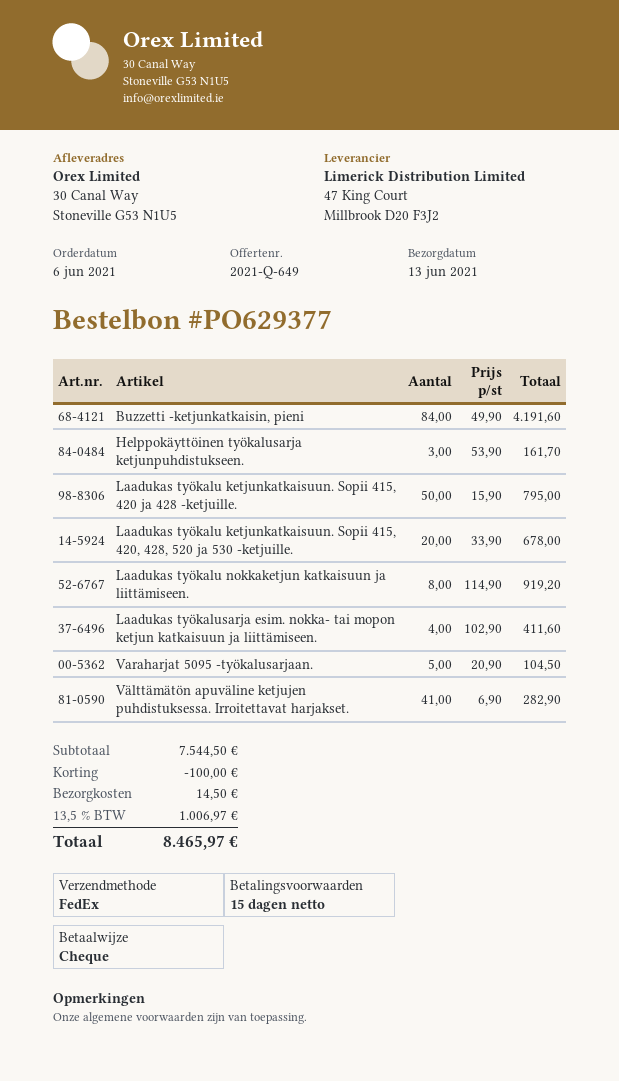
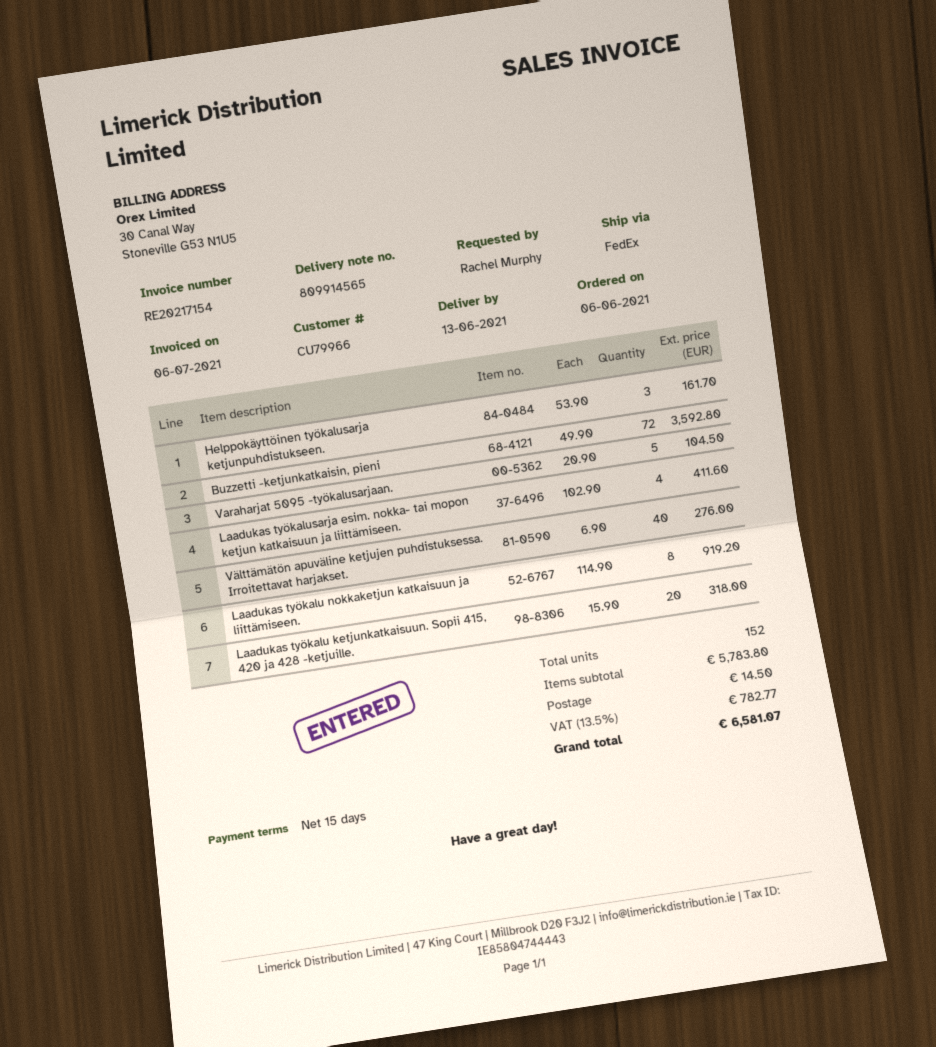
Buzzetti -ketjunkatkaisin, pieni: 84 x 49.90 = 4191.60 -> 72 x 49.90 = 3592.80
Laadukas työkalu ketjunkatkaisuun. Sopii 415, 420 ja 428 -ketjuille.: 50 x 15.90 = 795.00 -> 20 x 15.90 = 318.00
Laadukas työkalu ketjunkatkaisuun. Sopii 415, 420, 428, 520 ja 530 -ketjuille.: 20 x 33.90 = 678.00 -> none
Välttämätön apuväline ketjujen puhdistuksessa. Irroitettavat harjakset.: 41 x 6.90 = 282.90 -> 40 x 6.90 = 276.00
subtotal: 7544.50 -> 5783.80
discount: 100.00 -> none
tax: 13.5% = 1006.97 -> 13.5% = 782.77
total: 8465.97 -> 6581.07

